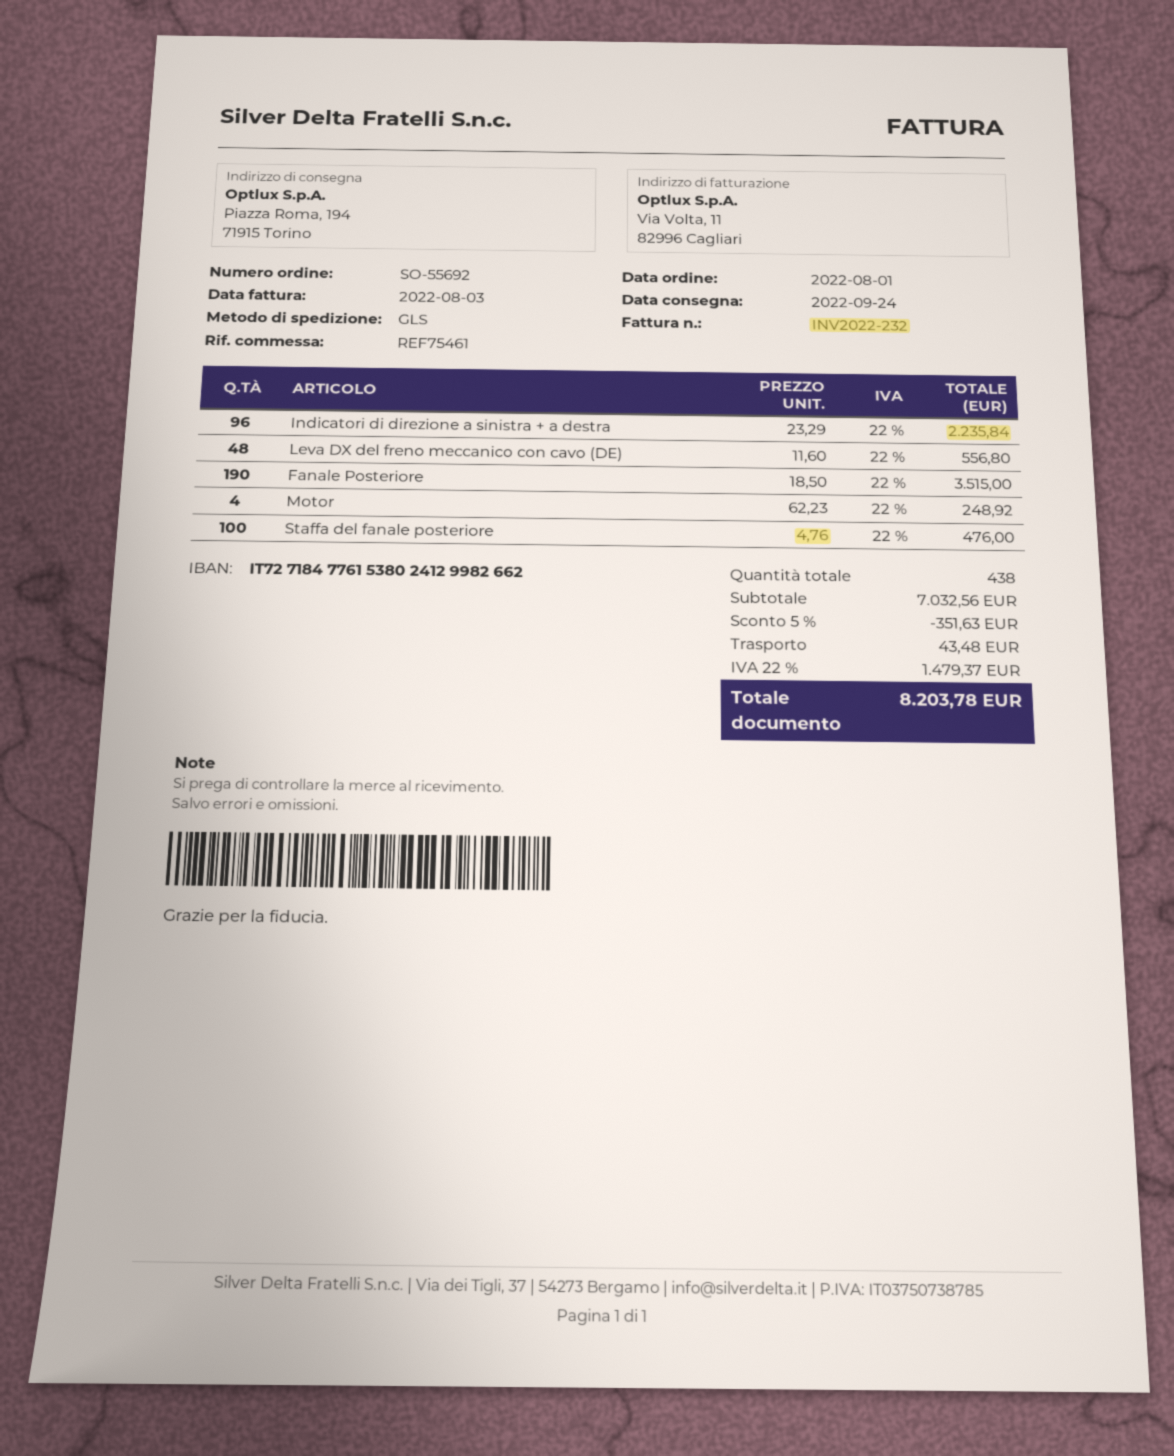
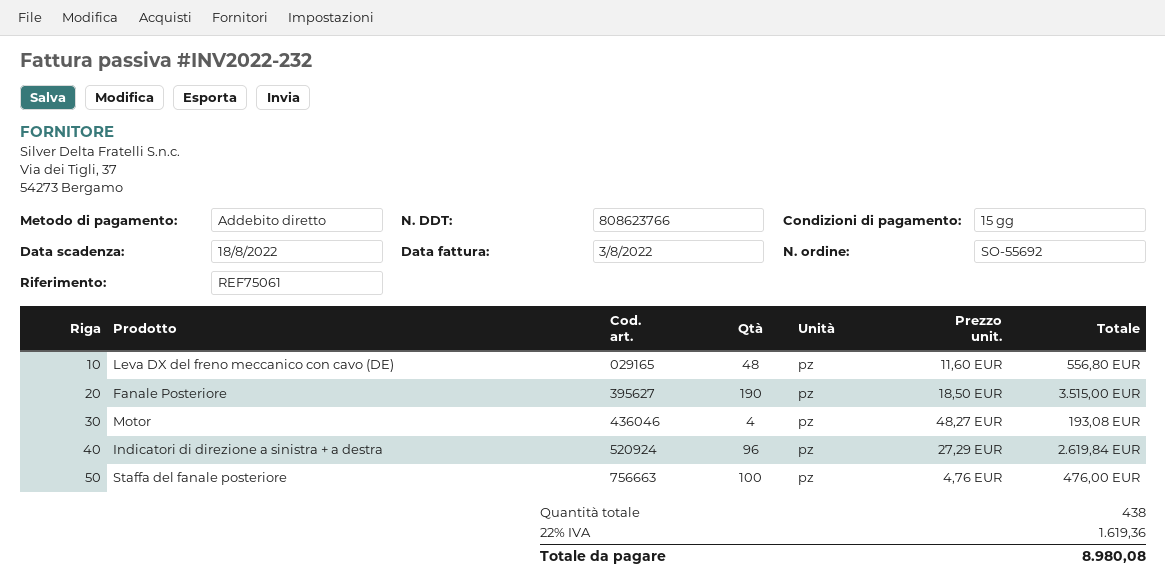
reference: REF75461 -> REF75061
Indicatori di direzione a sinistra + a destra: 96 x 23.29 = 2235.84 -> 96 x 27.29 = 2619.84
Motor: 4 x 62.23 = 248.92 -> 4 x 48.27 = 193.08
discount: 5% = 351.63 -> none
shipping: 43.48 -> none
tax: 22% = 1479.37 -> 22% = 1619.36
total: 8203.78 -> 8980.08

